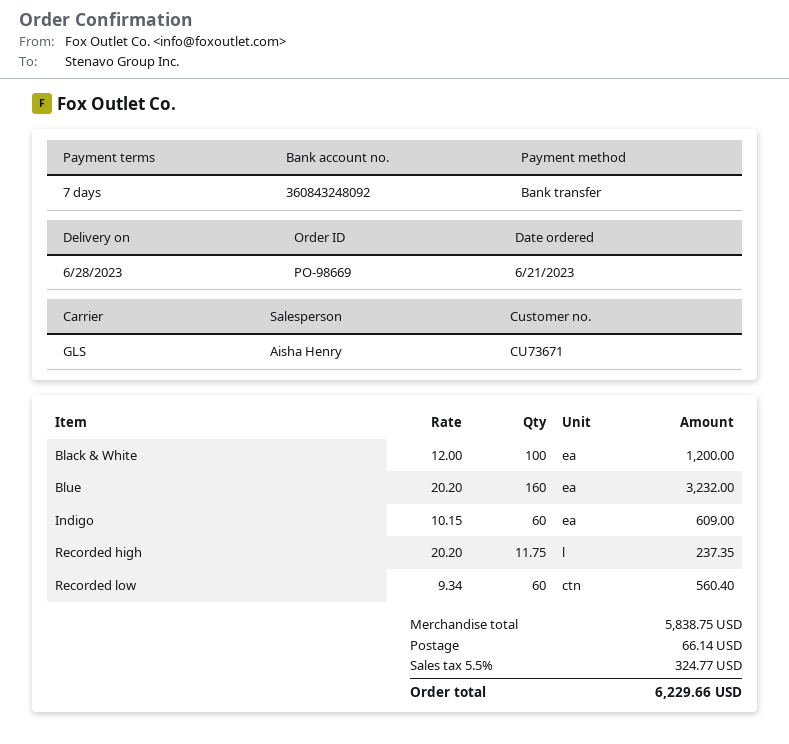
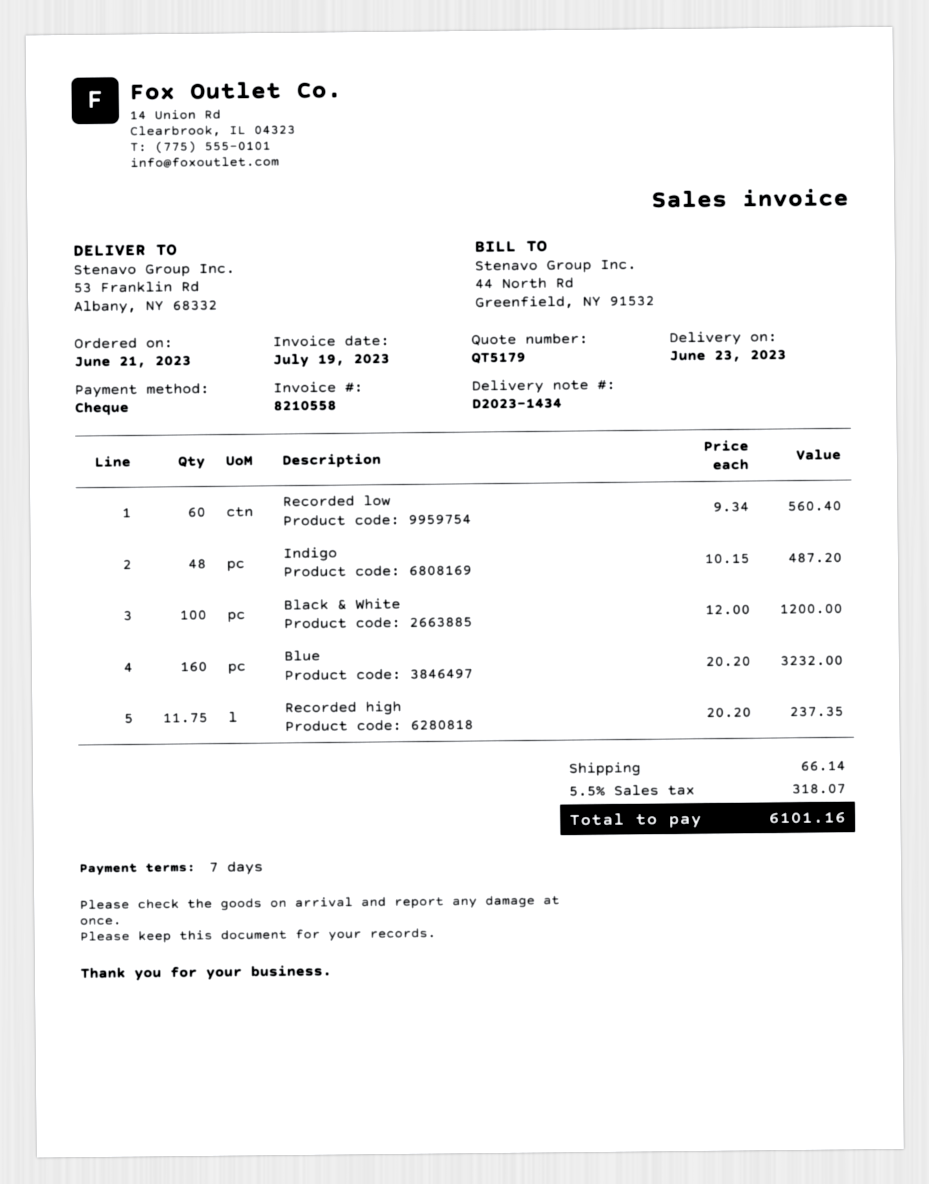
delivery date: 2023-06-28 -> 2023-06-23
payment method: bank transfer -> cheque
Indigo: 60 x 10.15 = 609.00 -> 48 x 10.15 = 487.20
tax: 5.5% = 324.77 -> 5.5% = 318.07
total: 6229.66 -> 6101.16

